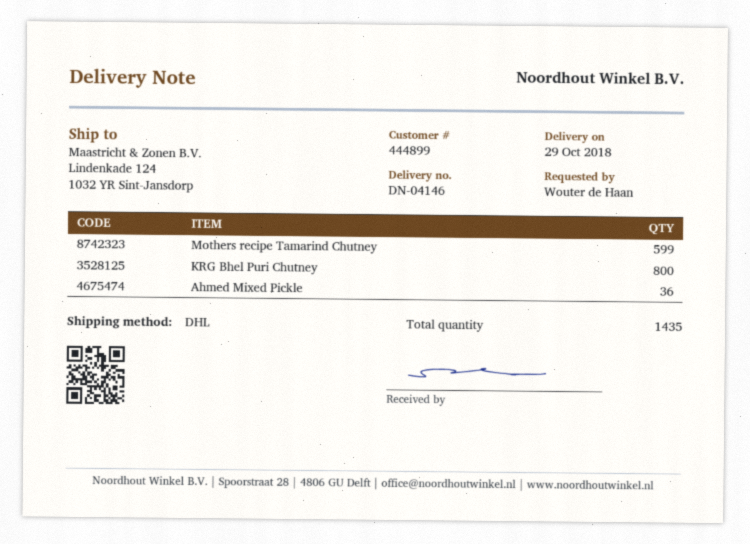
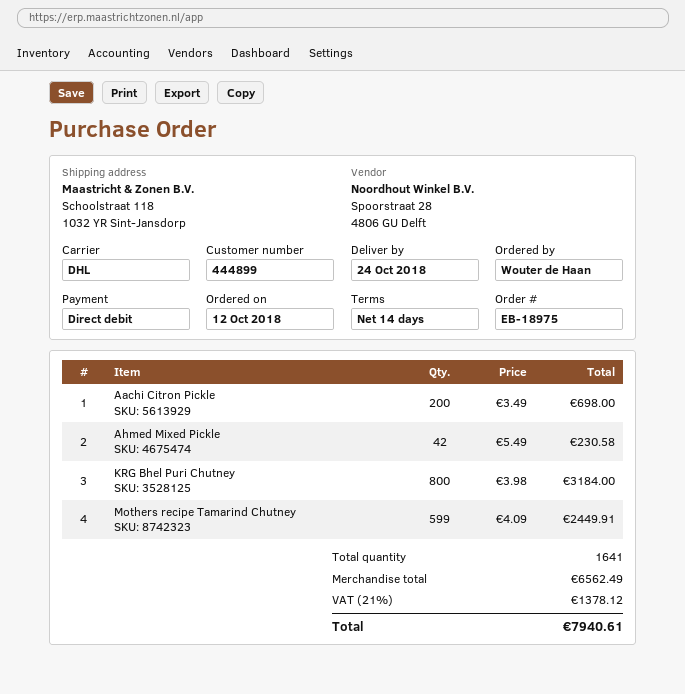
delivery date: 2018-10-29 -> 2018-10-24
ship to: Lindenkade 124, 1032 YR Sint-Jansdorp -> Schoolstraat 118, 1032 YR Sint-Jansdorp
Ahmed Mixed Pickle: 36 -> 42
Aachi Citron Pickle: none -> 200
total quantity: 1435 -> 1641

